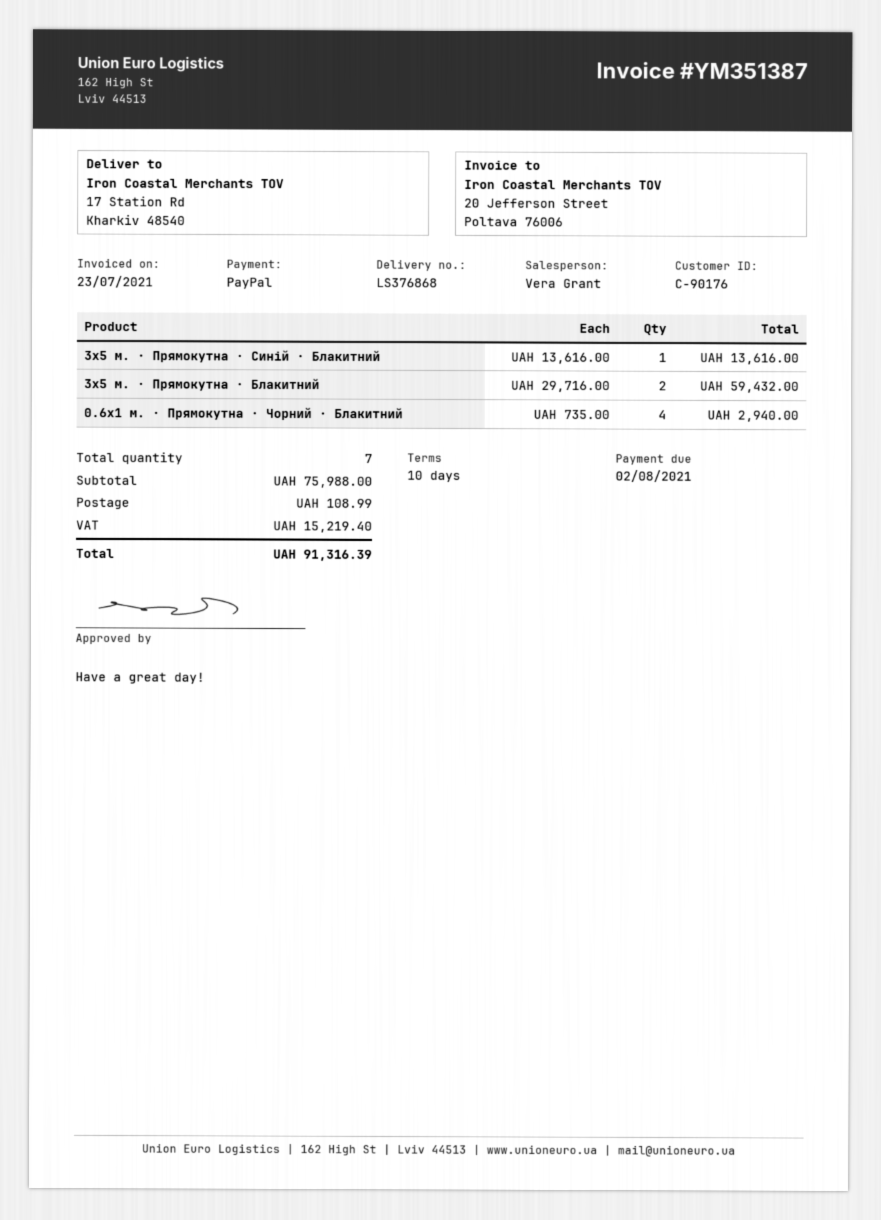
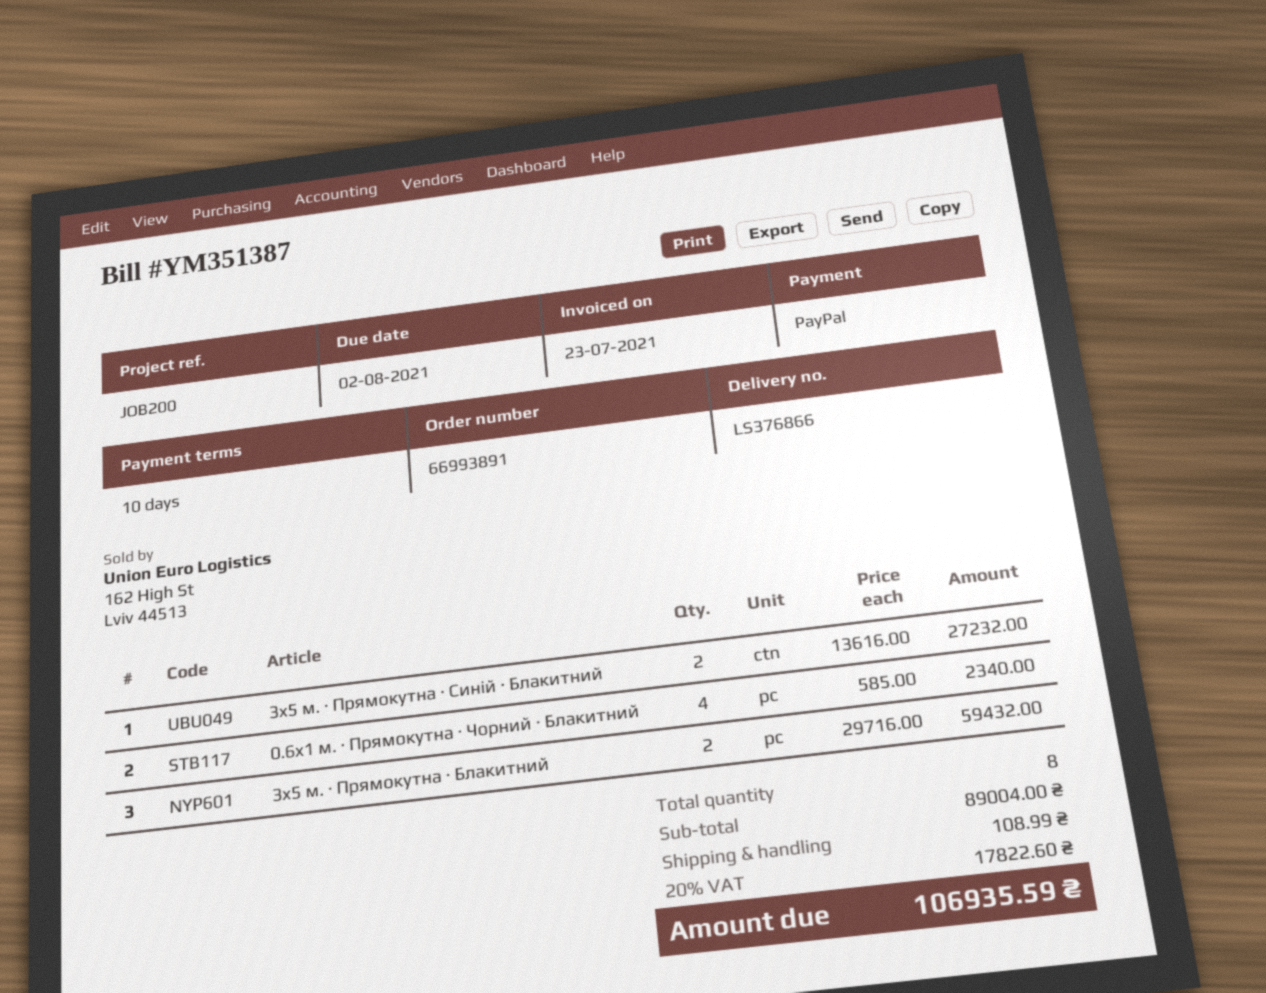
delivery note number: LS376868 -> LS376866
3x5 м. · Прямокутна · Синій · Блакитний: 1 x 13616.00 = 13616.00 -> 2 x 13616.00 = 27232.00
0.6x1 м. · Прямокутна · Чорний · Блакитний: 4 x 735.00 = 2940.00 -> 4 x 585.00 = 2340.00
total quantity: 7 -> 8
subtotal: 75988.00 -> 89004.00
tax: 15219.40 -> 17822.60
total: 91316.39 -> 106935.59

